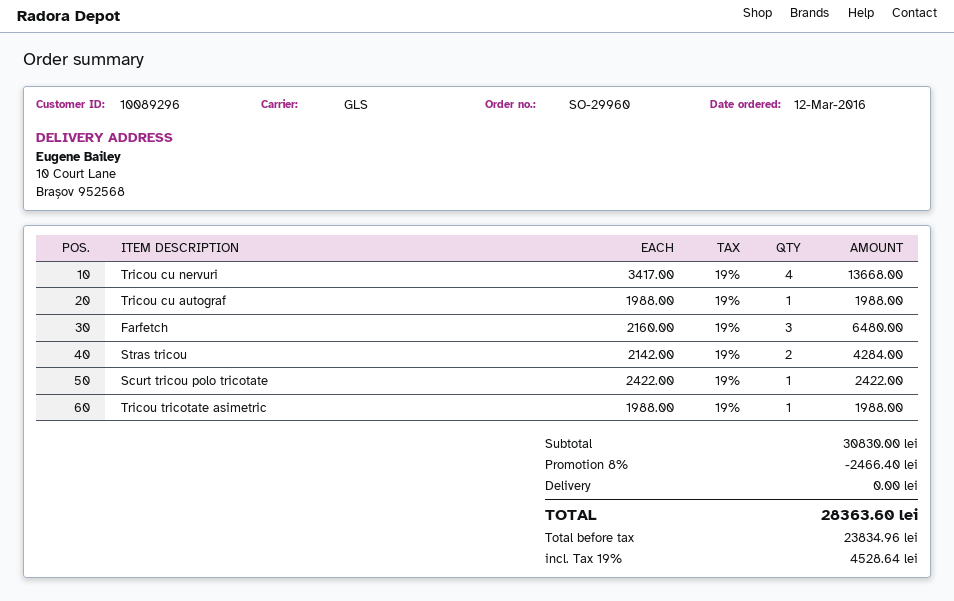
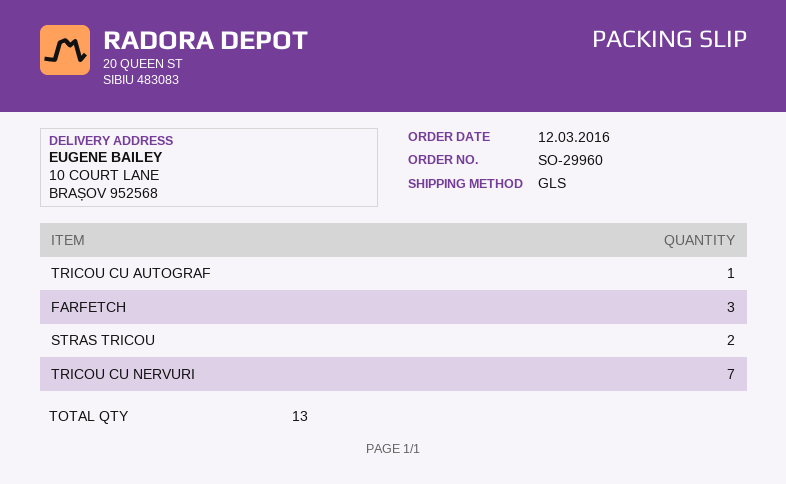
Tricou cu nervuri: 4 -> 7
Scurt tricou polo tricotate: 1 -> none
Tricou tricotate asimetric: 1 -> none

